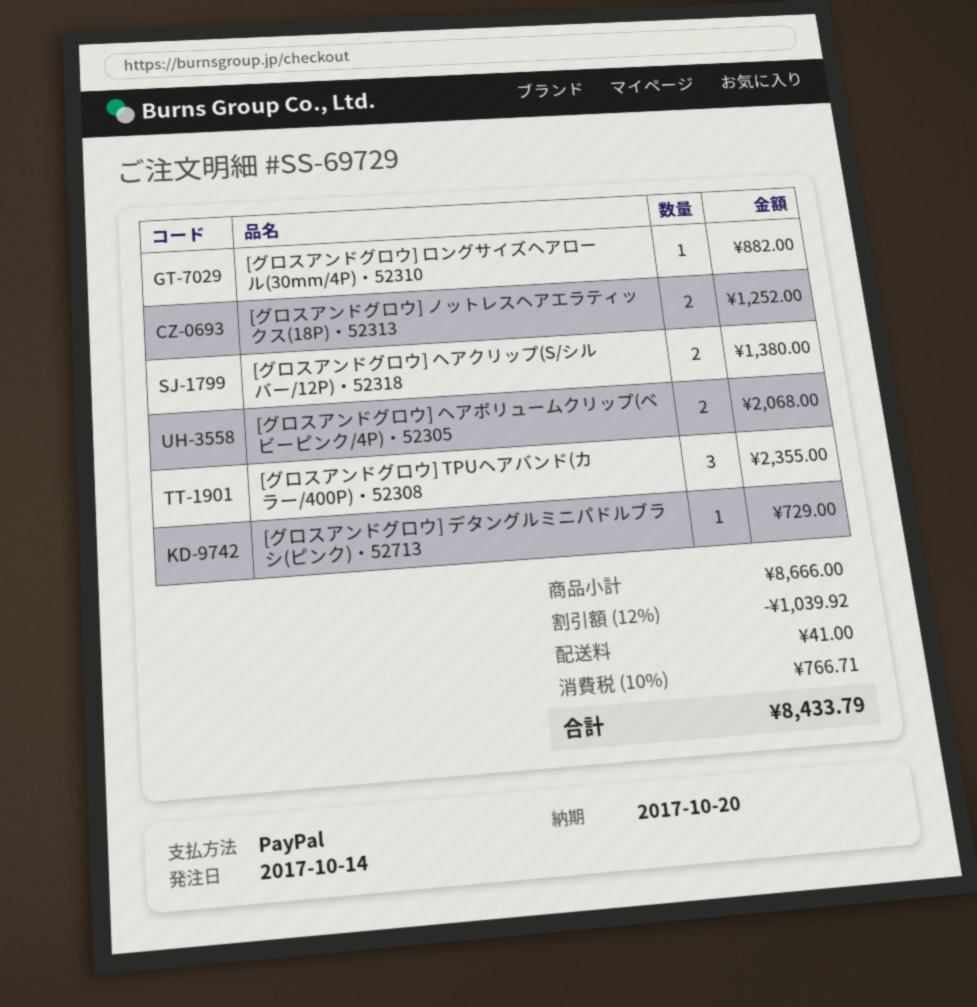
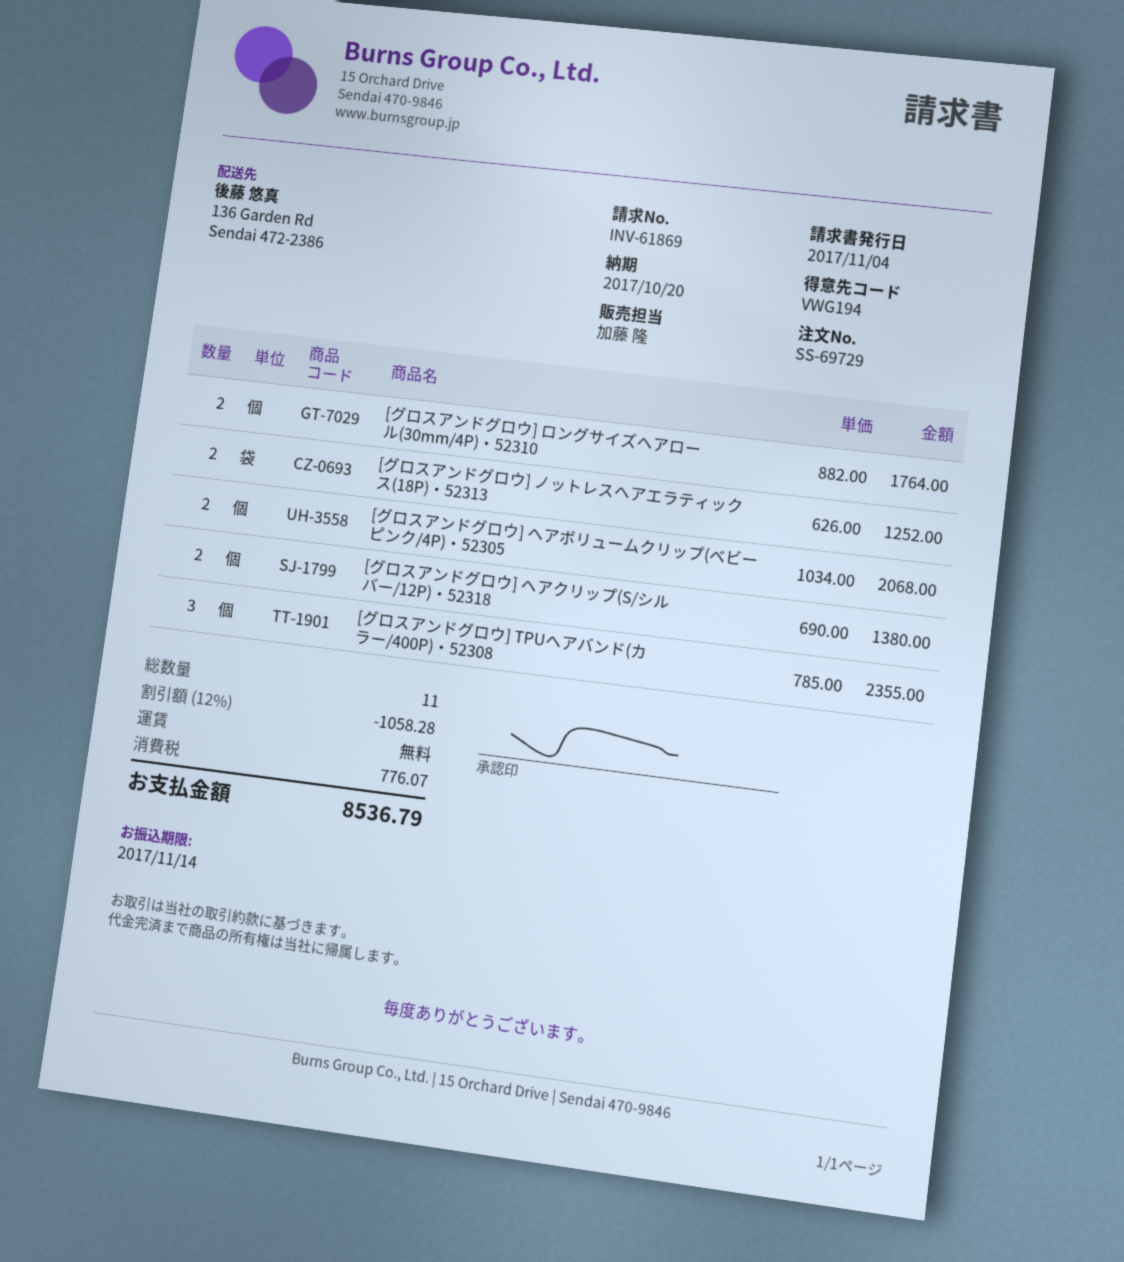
[グロスアンドグロウ] ロングサイズヘアロール(30mm/4P)・52310: 1 for 882.00 -> 2 for 1764.00
[グロスアンドグロウ] デタングルミニパドルブラシ(ピンク)・52713: 1 for 729.00 -> none
discount: 12% = 1039.92 -> 12% = 1058.28
shipping: 41.00 -> 0.00
tax: 766.71 -> 776.07
total: 8433.79 -> 8536.79

